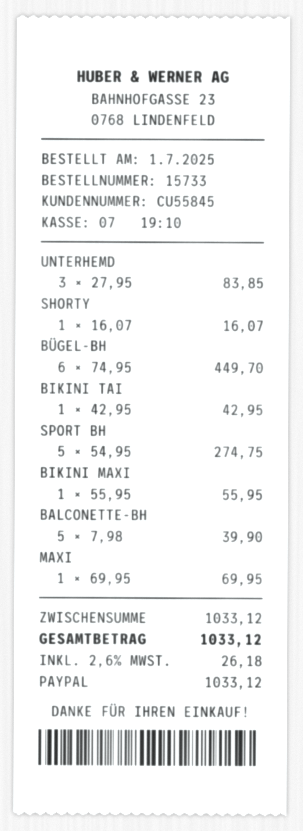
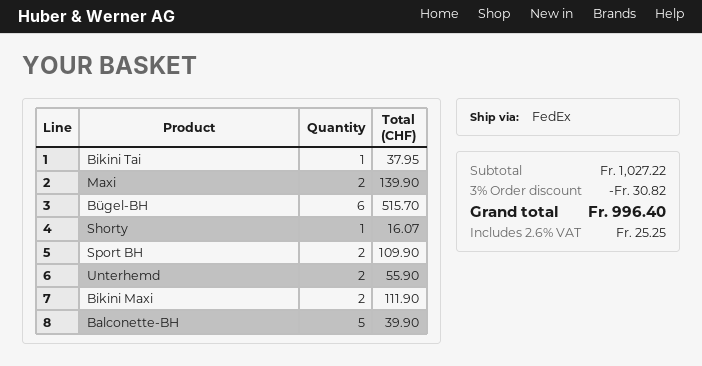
UNTERHEMD: 3 for 83.85 -> 2 for 55.90
BÜGEL-BH: 6 for 449.70 -> 6 for 515.70
BIKINI TAI: 1 for 42.95 -> 1 for 37.95
SPORT BH: 5 for 274.75 -> 2 for 109.90
BIKINI MAXI: 1 for 55.95 -> 2 for 111.90
MAXI: 1 for 69.95 -> 2 for 139.90
subtotal: 1033.12 -> 1027.22
discount: none -> 3% = 30.82
tax: 2.6% = 26.18 -> 2.6% = 25.25
total: 1033.12 -> 996.40

